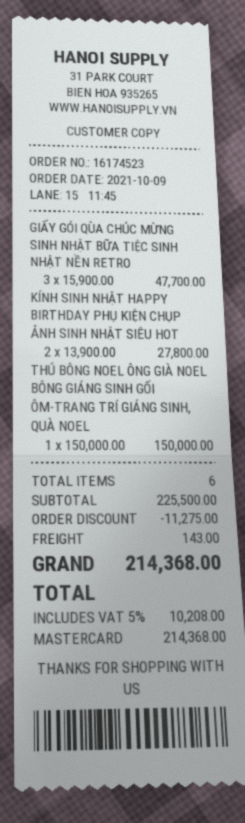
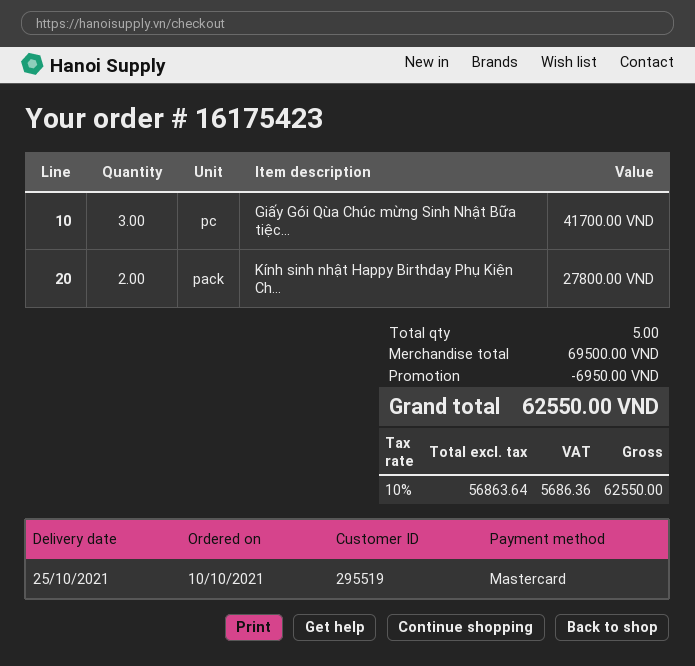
order number: 16174523 -> 16175423
order date: 2021-10-09 -> 2021-10-10
GIẤY GÓI QÙA CHÚC MỪNG SINH NHẬT BỮA TIỆC SINH NHẬT NỀN RETRO: 3 for 47700.00 -> 3 for 41700.00
THÚ BÔNG NOEL ÔNG GIÀ NOEL BÔNG GIÁNG SINH GỐI ÔM-TRANG TRÍ GIÁNG SINH, QUÀ NOEL: 1 for 150000.00 -> none
total quantity: 6 -> 5
subtotal: 225500.00 -> 69500.00
discount: 11275.00 -> 6950.00
shipping: 143.00 -> none
tax: 5% = 10208.00 -> 10% = 5686.36
total: 214368.00 -> 62550.00

